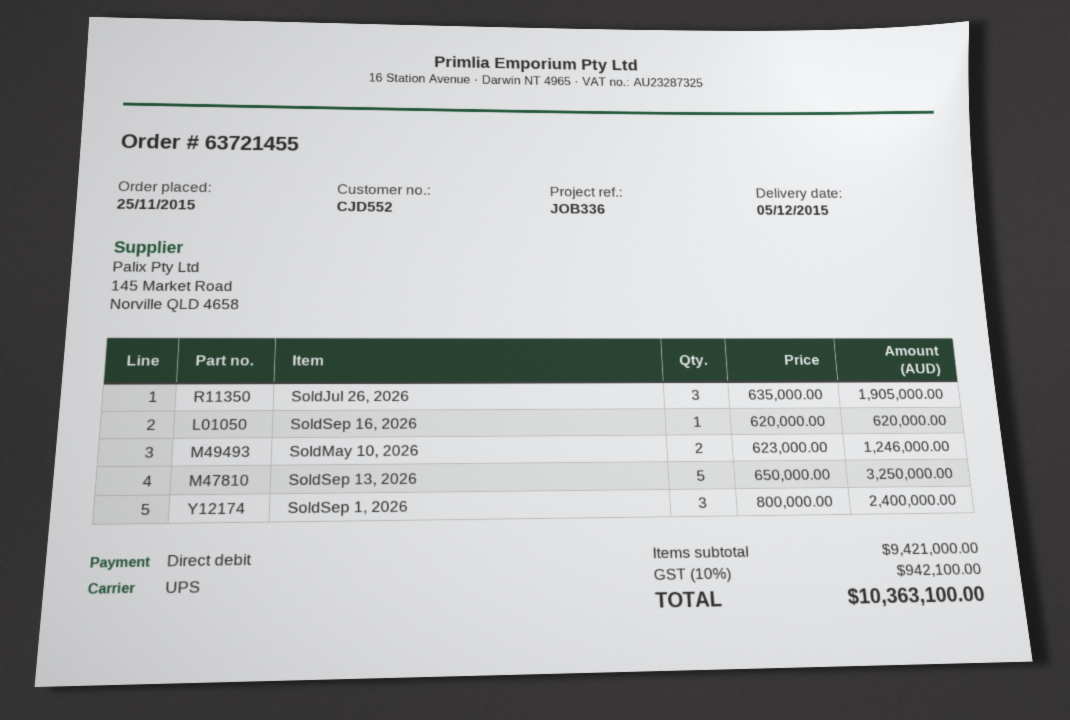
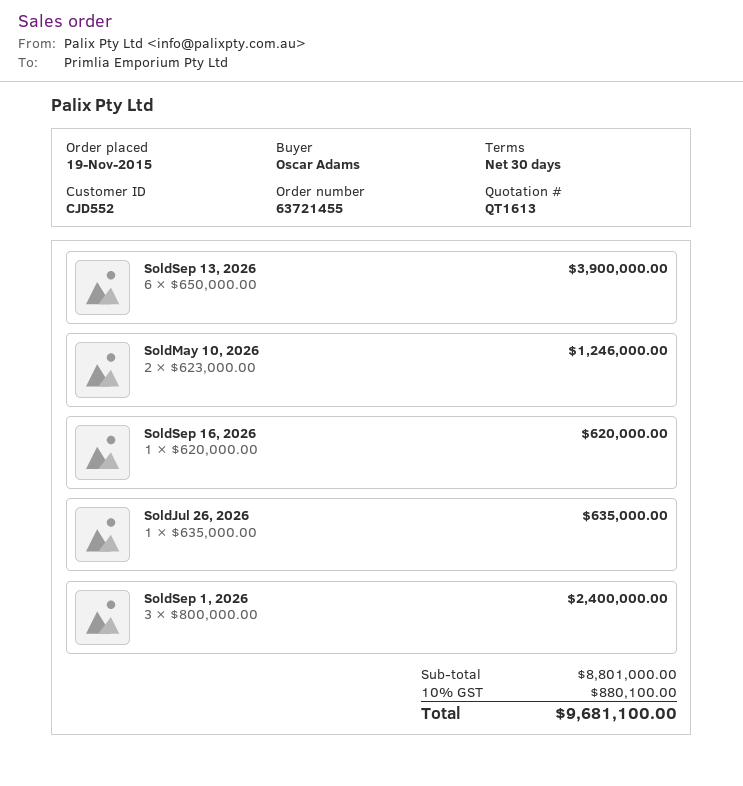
order date: 2015-11-25 -> 2015-11-19
SoldJul 26, 2026: 3 x 635000.00 = 1905000.00 -> 1 x 635000.00 = 635000.00
SoldSep 13, 2026: 5 x 650000.00 = 3250000.00 -> 6 x 650000.00 = 3900000.00
subtotal: 9421000.00 -> 8801000.00
tax: 10% = 942100.00 -> 10% = 880100.00
total: 10363100.00 -> 9681100.00

